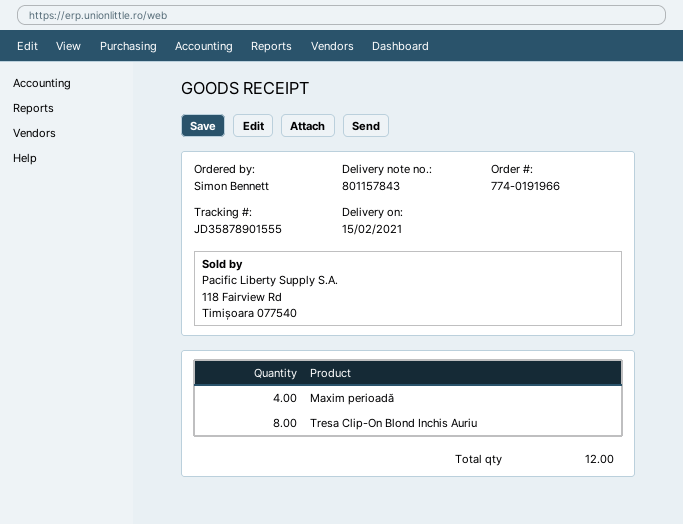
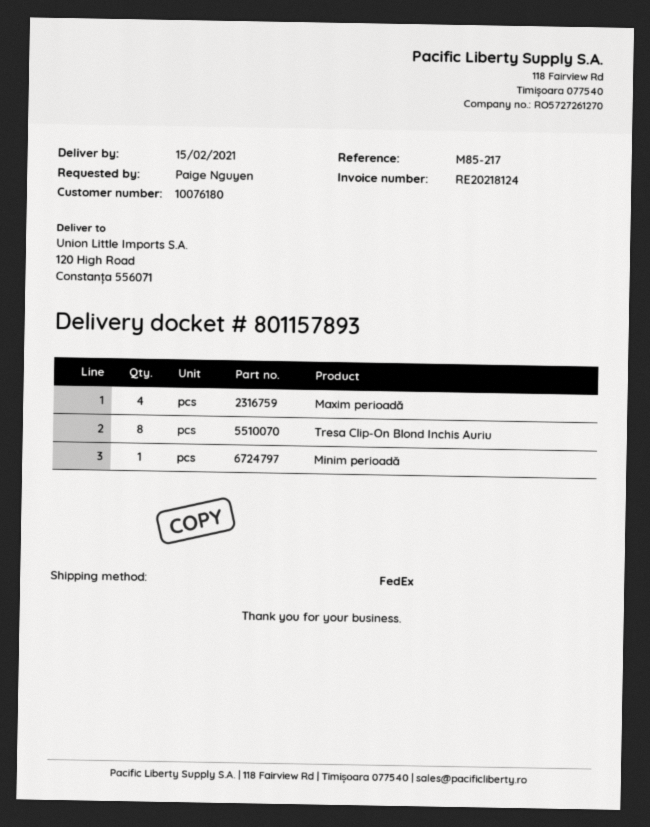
delivery note number: 801157843 -> 801157893
ordered by: Simon Bennett -> Paige Nguyen
Minim perioadă: none -> 1

